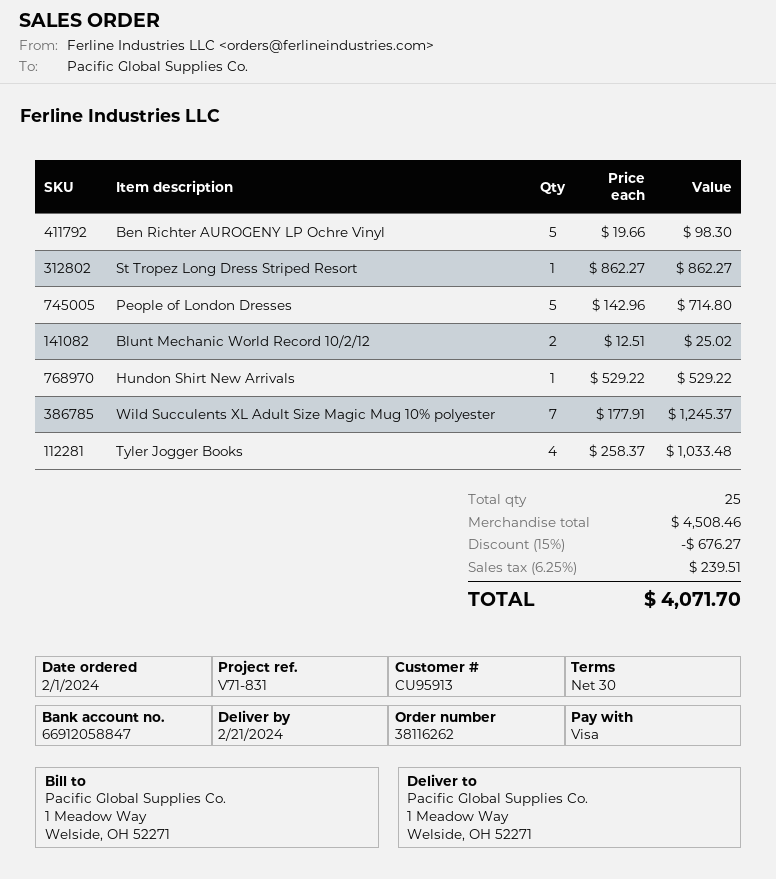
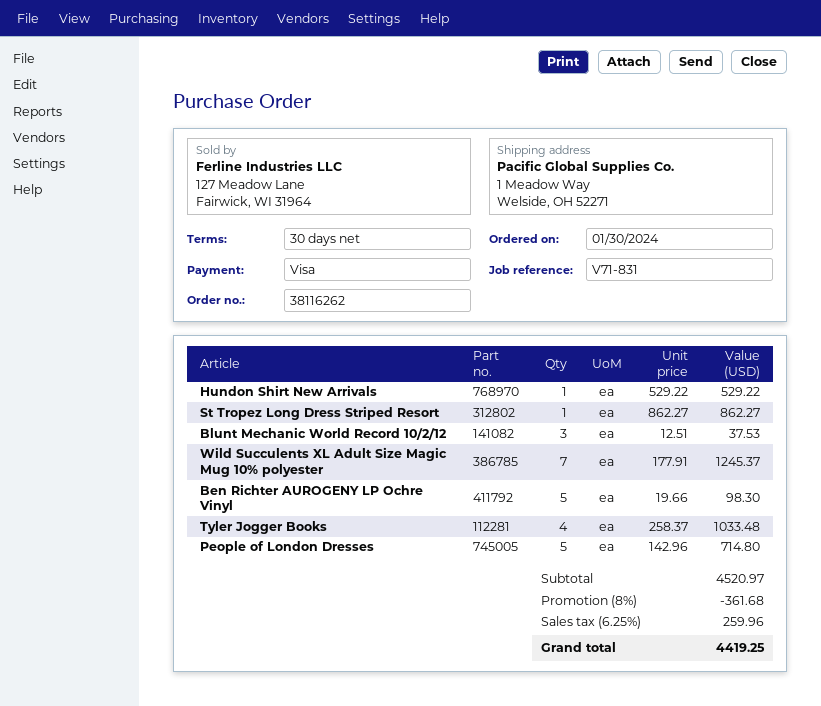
order date: 2024-02-01 -> 2024-01-30
Blunt Mechanic World Record 10/2/12: 2 x 12.51 = 25.02 -> 3 x 12.51 = 37.53
subtotal: 4508.46 -> 4520.97
discount: 15% = 676.27 -> 8% = 361.68
tax: 6.25% = 239.51 -> 6.25% = 259.96
total: 4071.70 -> 4419.25

